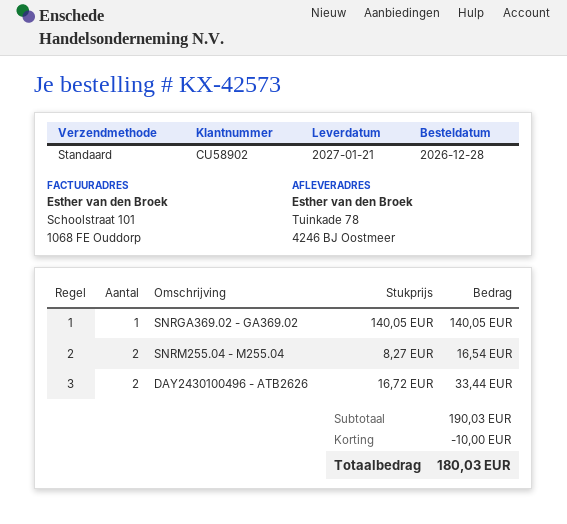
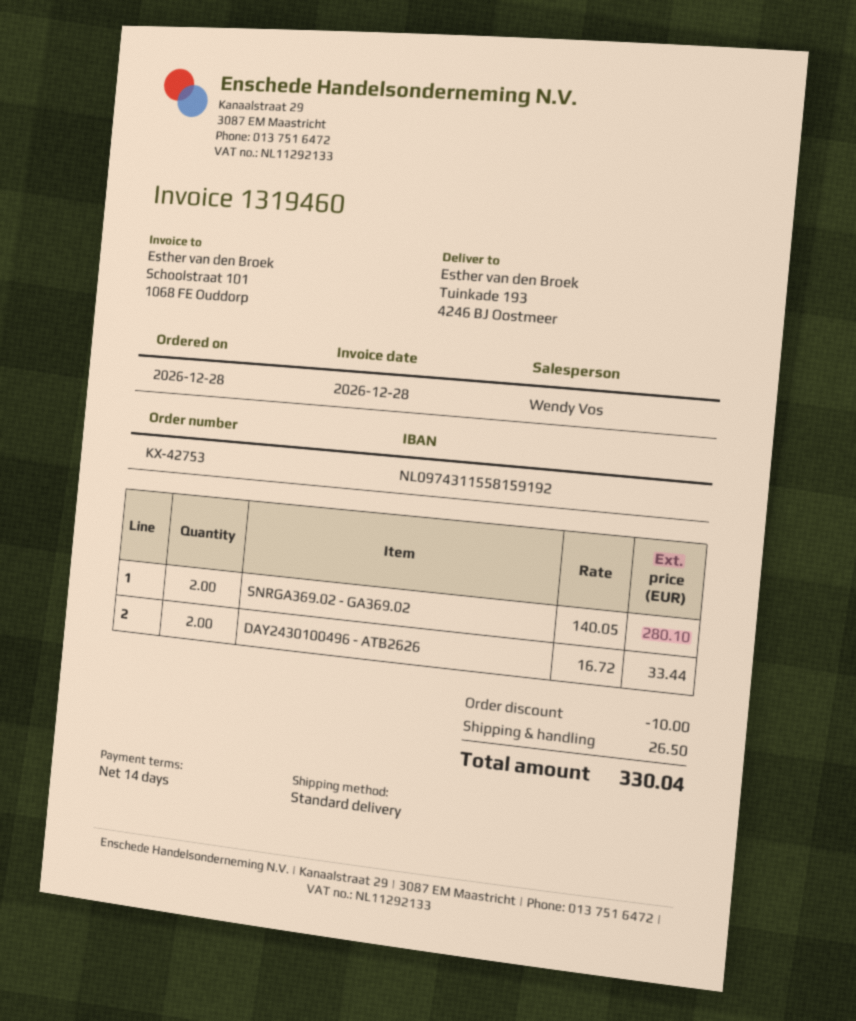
order number: KX-42573 -> KX-42753
ship to: Tuinkade 78, 4246 BJ Oostmeer -> Tuinkade 193, 4246 BJ Oostmeer
SNRGA369.02 - GA369.02: 1 x 140.05 = 140.05 -> 2 x 140.05 = 280.10
SNRM255.04 - M255.04: 2 x 8.27 = 16.54 -> none
shipping: none -> 26.50
total: 180.03 -> 330.04

